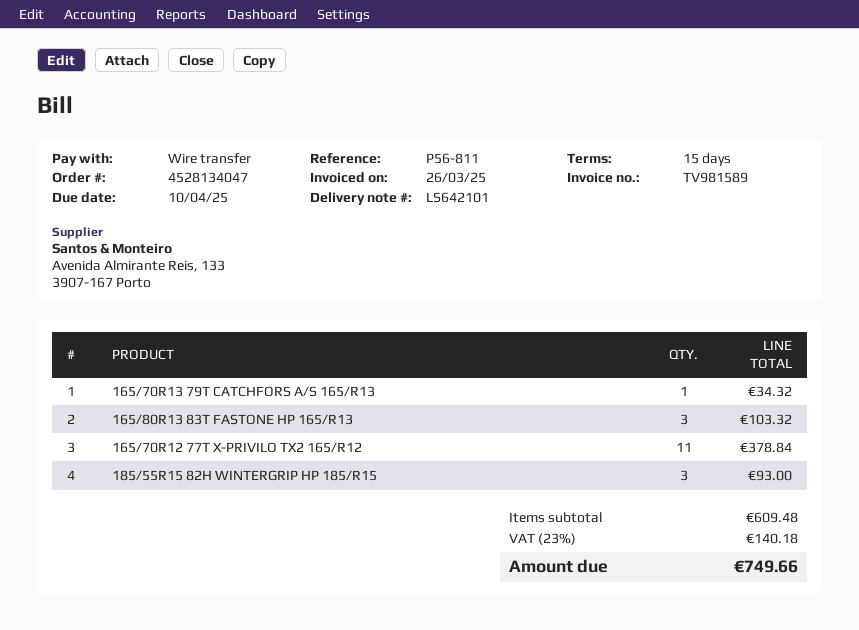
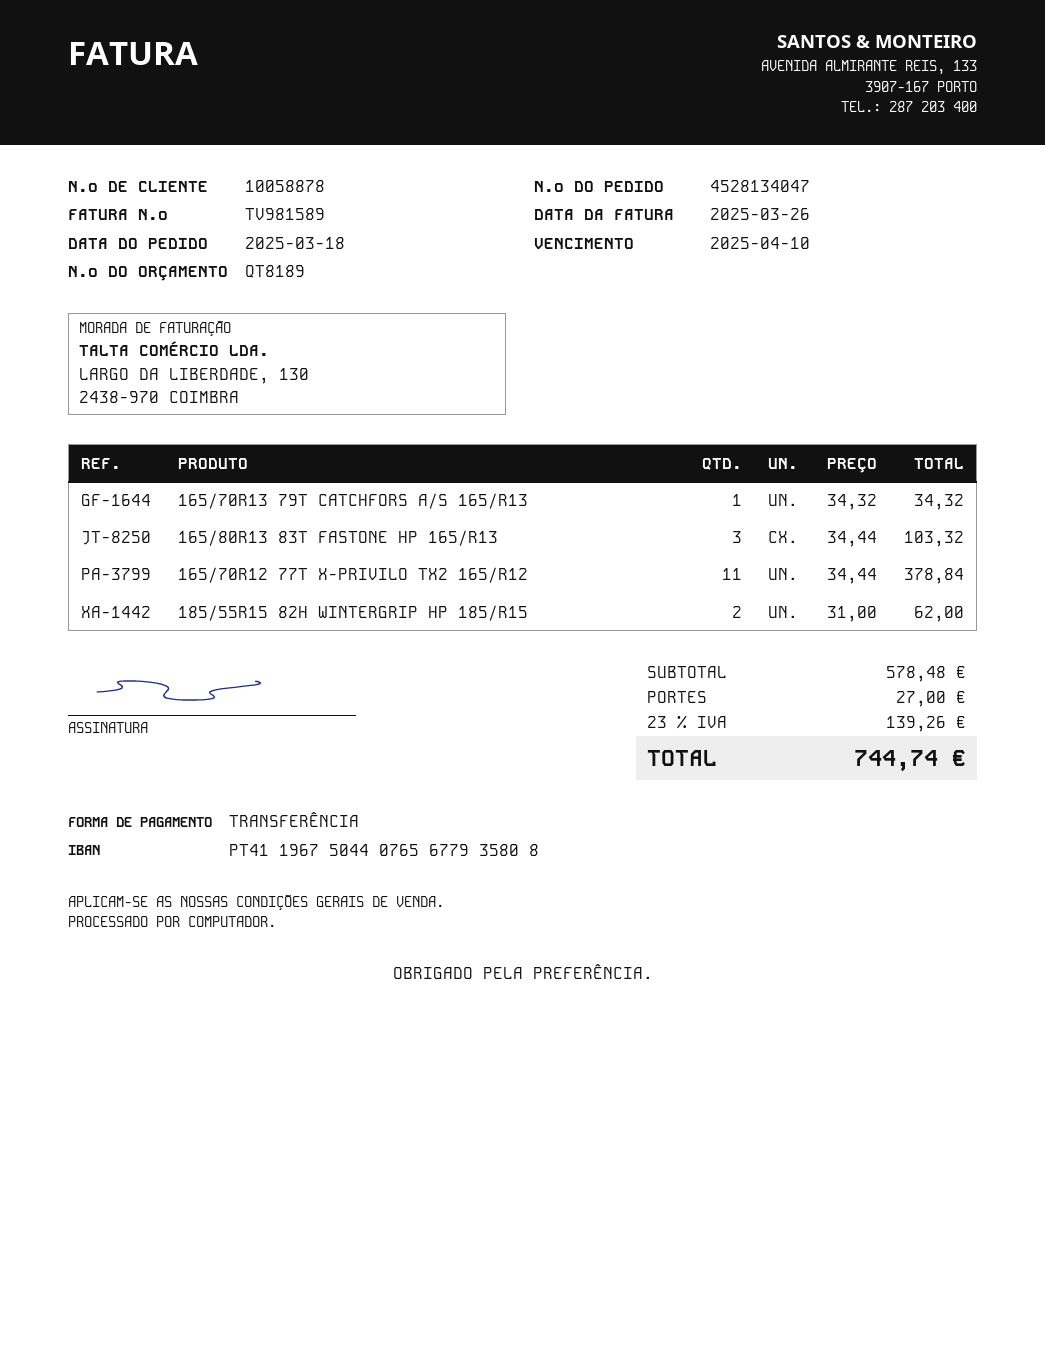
185/55R15 82H WINTERGRIP HP 185/R15: 3 for 93.00 -> 2 for 62.00
subtotal: 609.48 -> 578.48
shipping: none -> 27.00
tax: 23% = 140.18 -> 23% = 139.26
total: 749.66 -> 744.74

